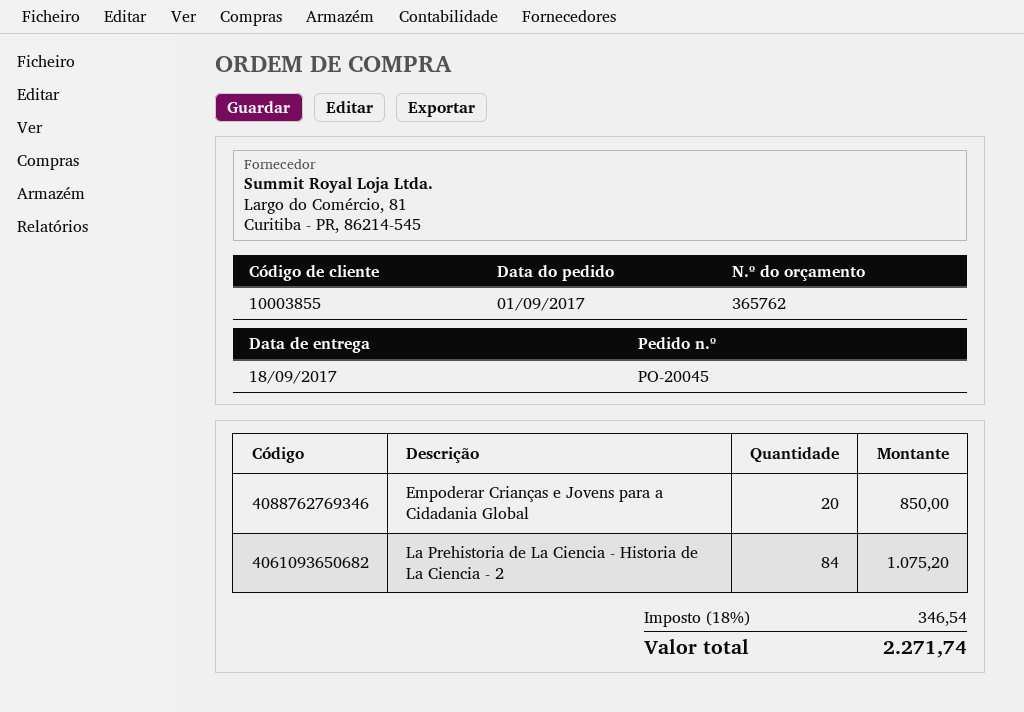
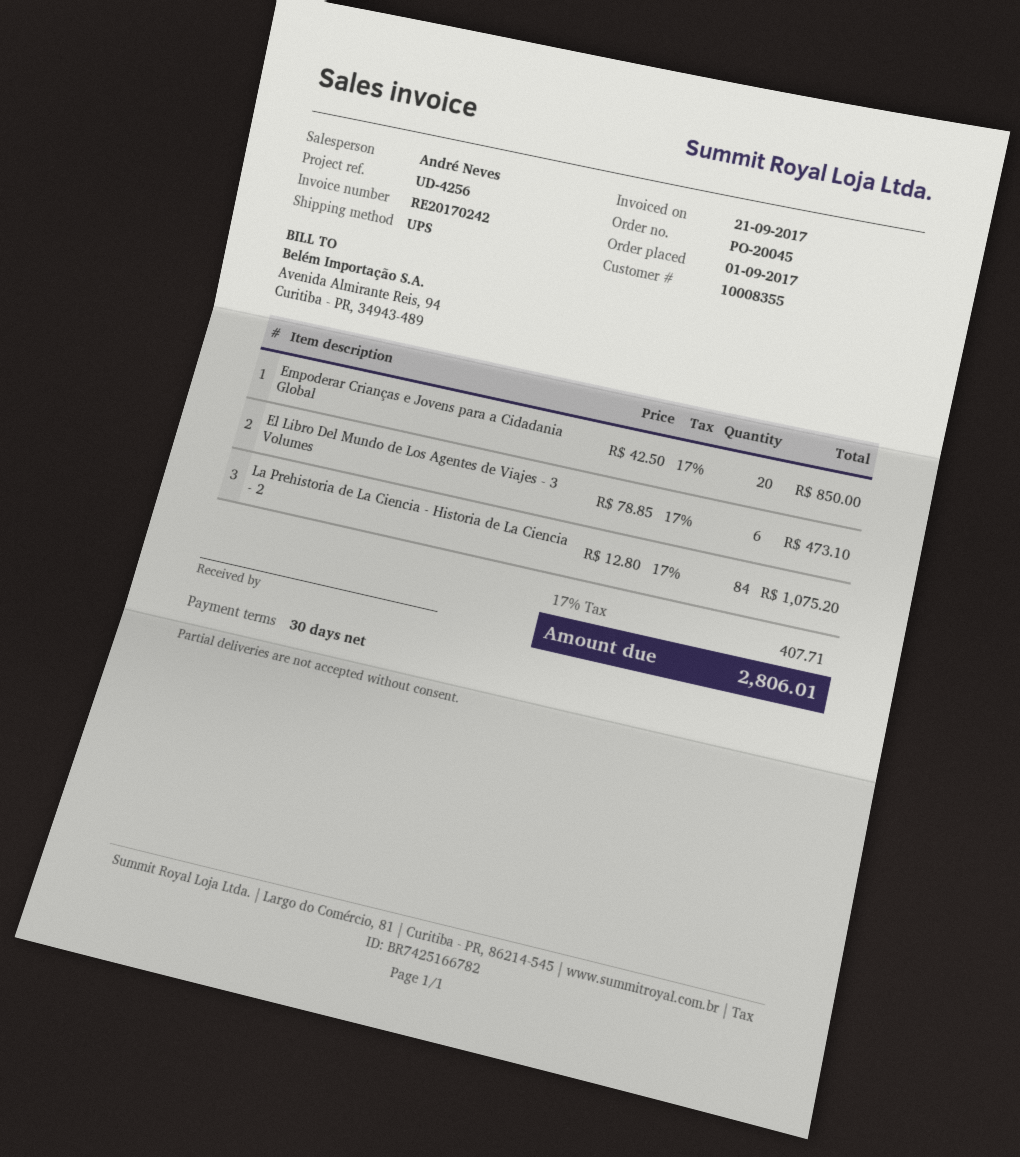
customer number: 10003855 -> 10008355
El Libro Del Mundo de Los Agentes de Viajes - 3 Volumes: none -> 6 for 473.10
tax: 18% = 346.54 -> 17% = 407.71
total: 2271.74 -> 2806.01

